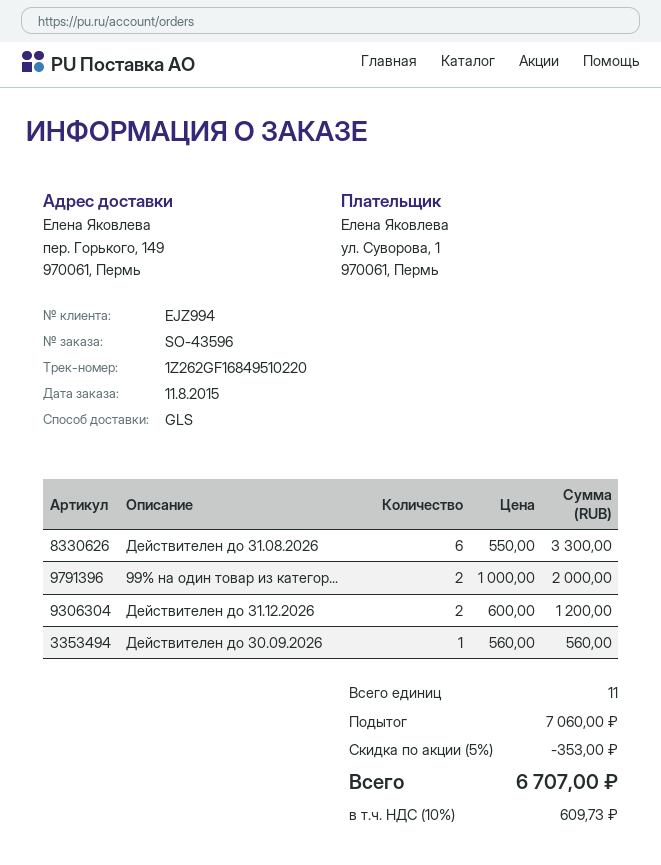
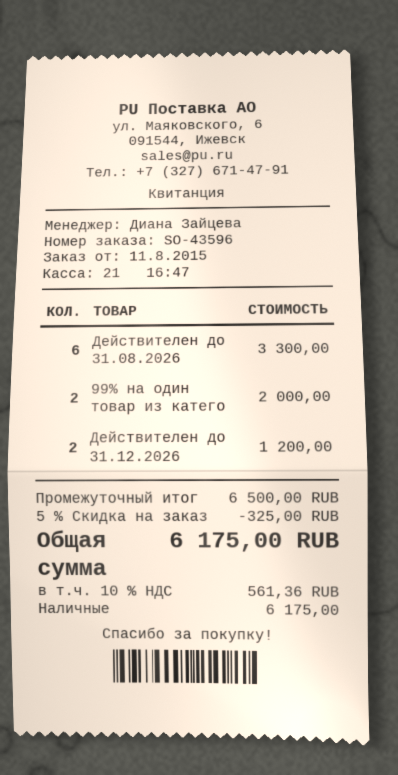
Действителен до 30.09.2026: 1 for 560.00 -> none
subtotal: 7060.00 -> 6500.00
discount: 5% = 353.00 -> 5% = 325.00
tax: 10% = 609.73 -> 10% = 561.36
total: 6707.00 -> 6175.00

